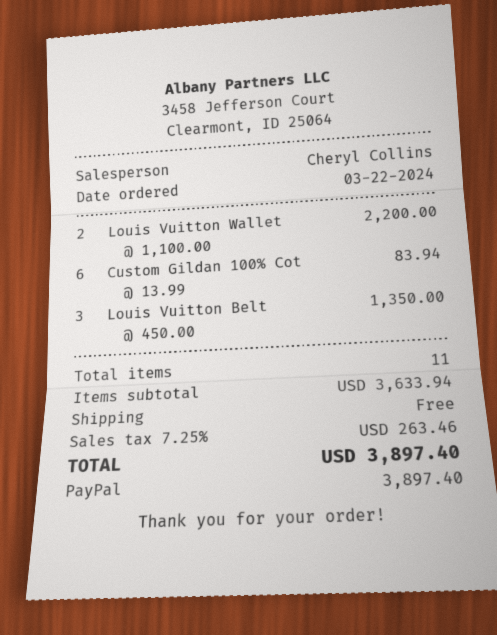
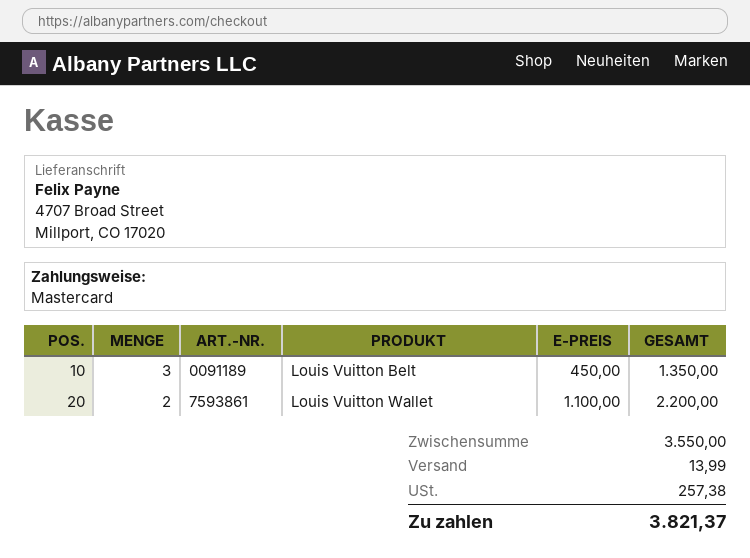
payment method: PayPal -> Mastercard
Custom Gildan 100% Cot: 6 x 13.99 = 83.94 -> none
subtotal: 3633.94 -> 3550.00
shipping: 0.00 -> 13.99
tax: 263.46 -> 257.38
total: 3897.40 -> 3821.37

